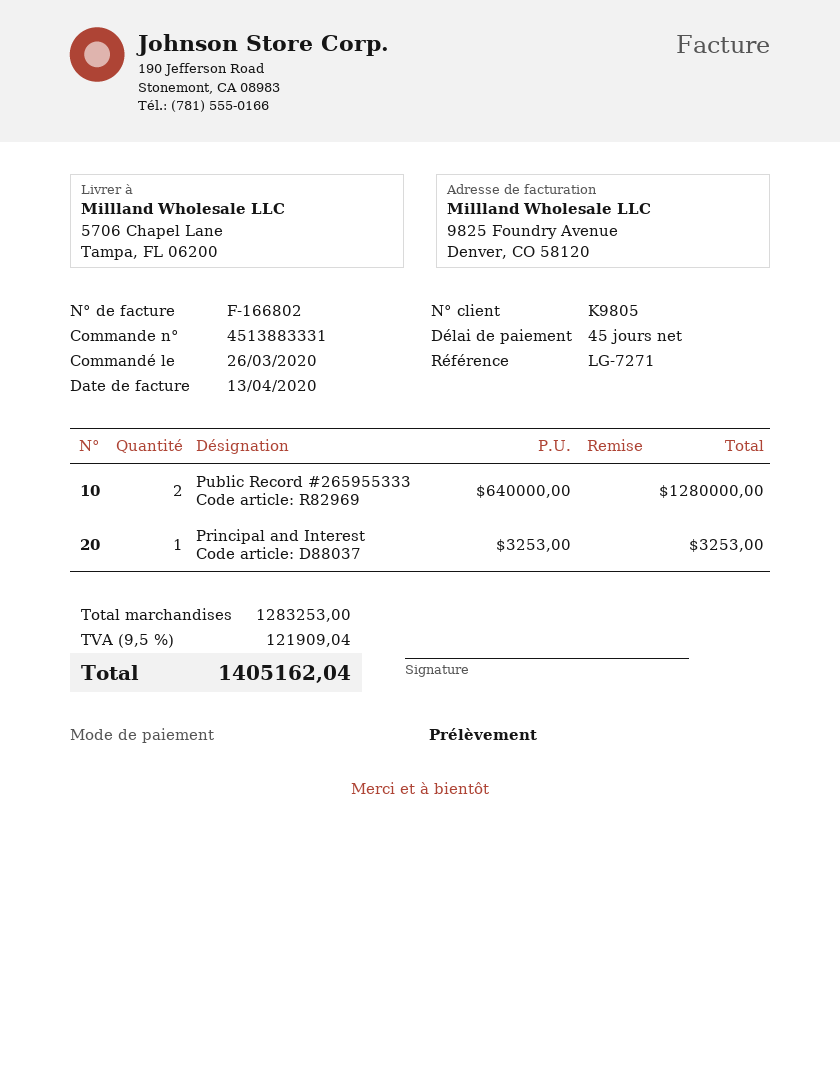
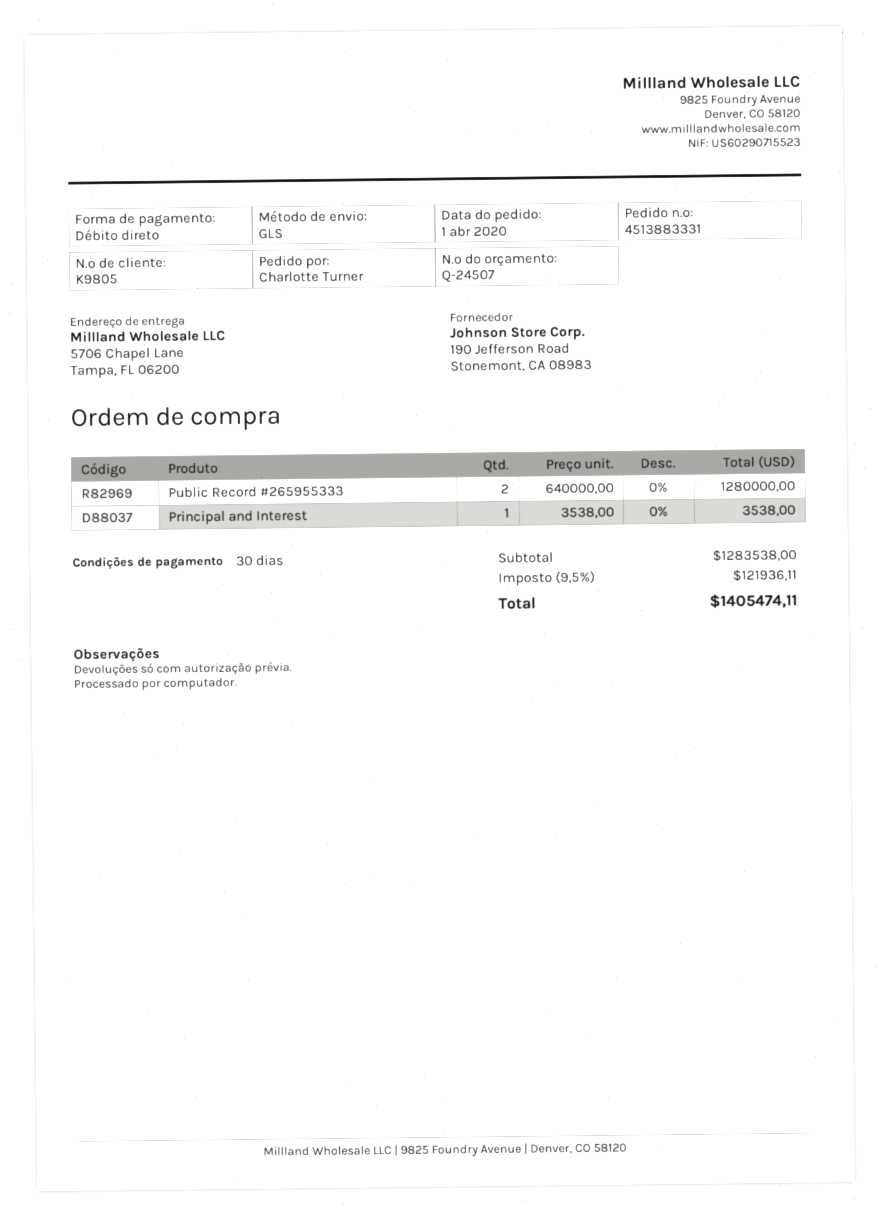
order date: 2020-03-26 -> 2020-04-01
payment terms: 45 days -> 30 days
Principal and Interest: 1 x 3253.00 = 3253.00 -> 1 x 3538.00 = 3538.00
subtotal: 1283253.00 -> 1283538.00
tax: 9.5% = 121909.04 -> 9.5% = 121936.11
total: 1405162.04 -> 1405474.11

